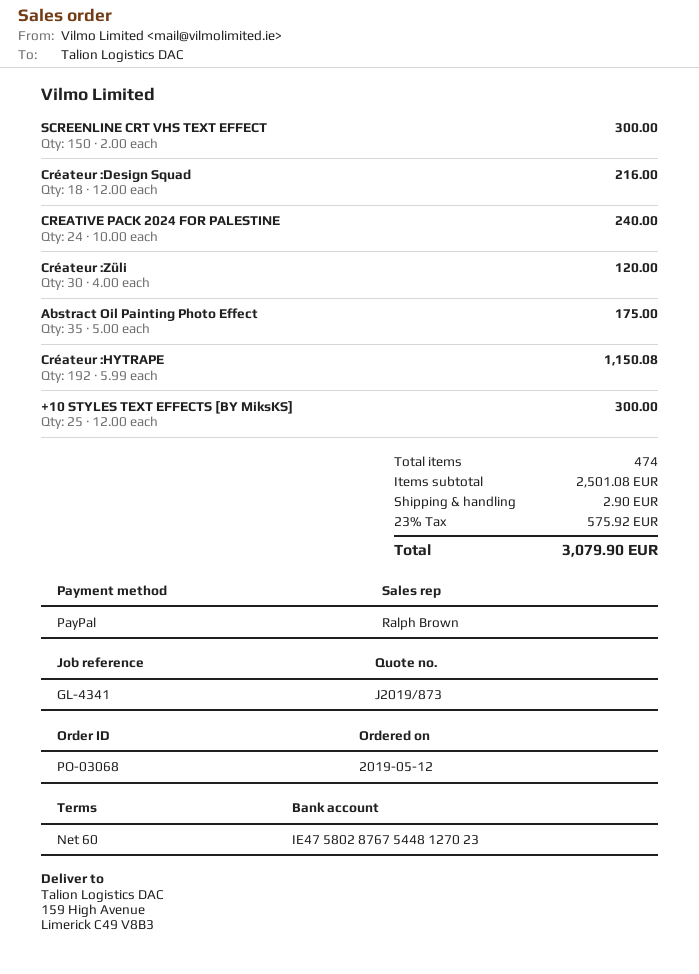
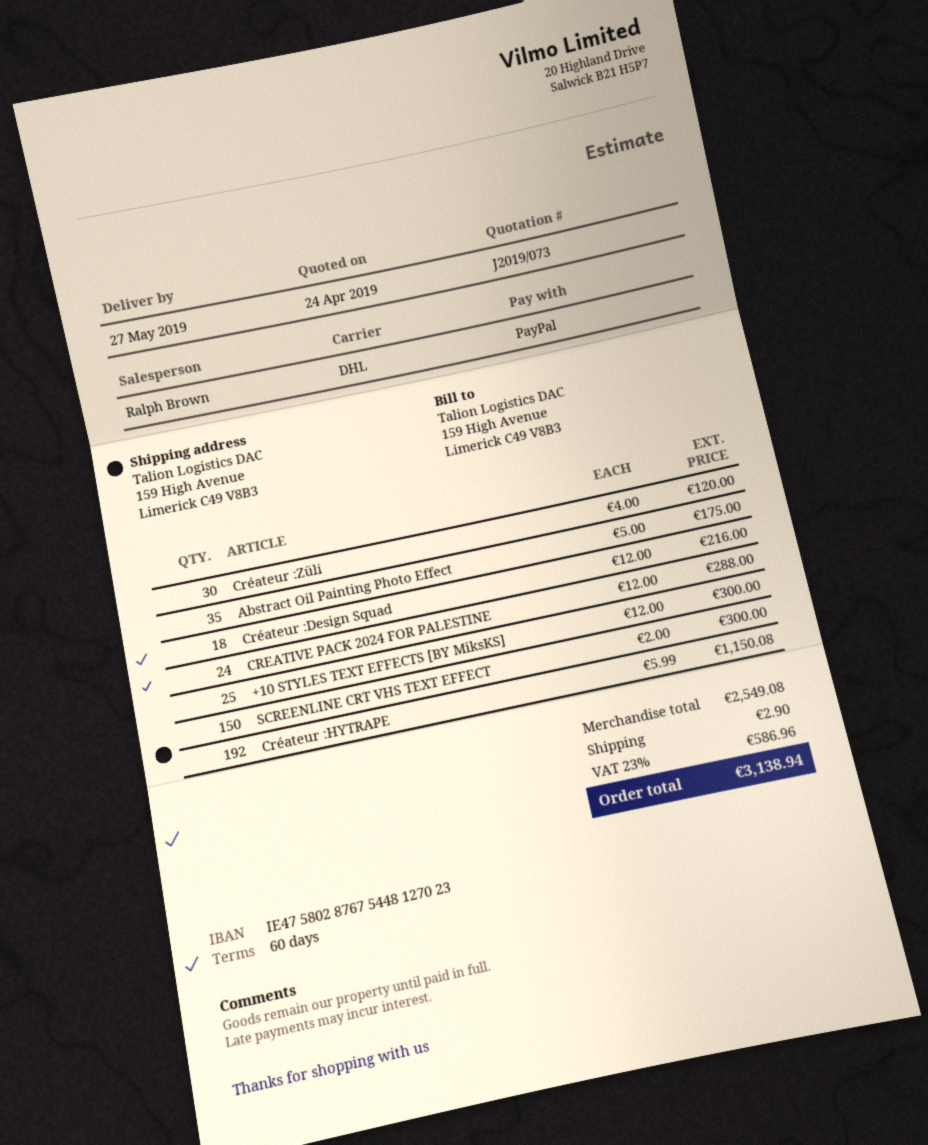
quote number: J2019/873 -> J2019/073
CREATIVE PACK 2024 FOR PALESTINE: 24 x 10.00 = 240.00 -> 24 x 12.00 = 288.00
subtotal: 2501.08 -> 2549.08
tax: 23% = 575.92 -> 23% = 586.96
total: 3079.90 -> 3138.94

